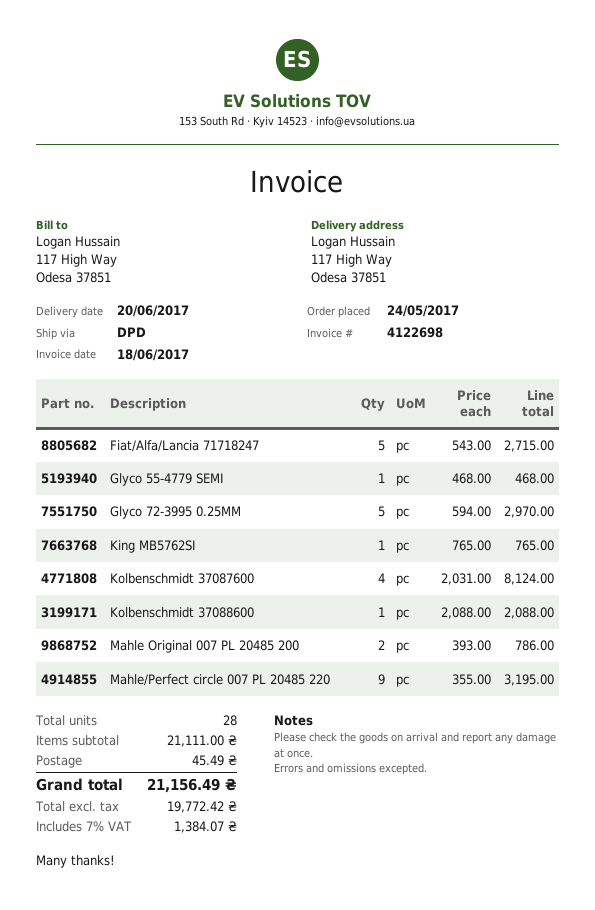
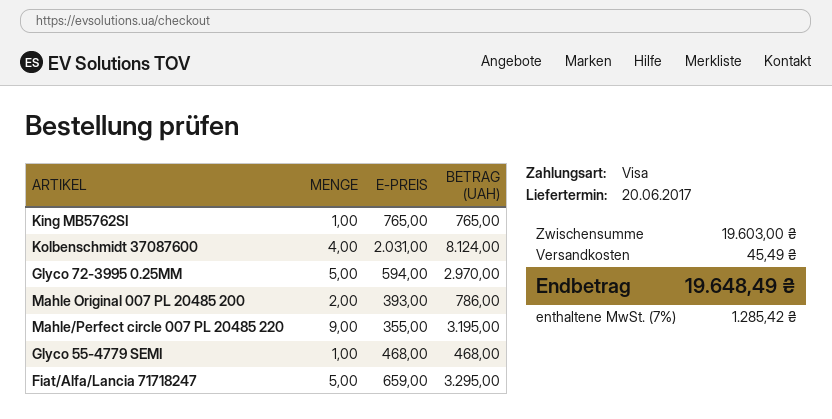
Fiat/Alfa/Lancia 71718247: 5 x 543.00 = 2715.00 -> 5 x 659.00 = 3295.00
Kolbenschmidt 37088600: 1 x 2088.00 = 2088.00 -> none
subtotal: 21111.00 -> 19603.00
tax: 7% = 1384.07 -> 7% = 1285.42
total: 21156.49 -> 19648.49

